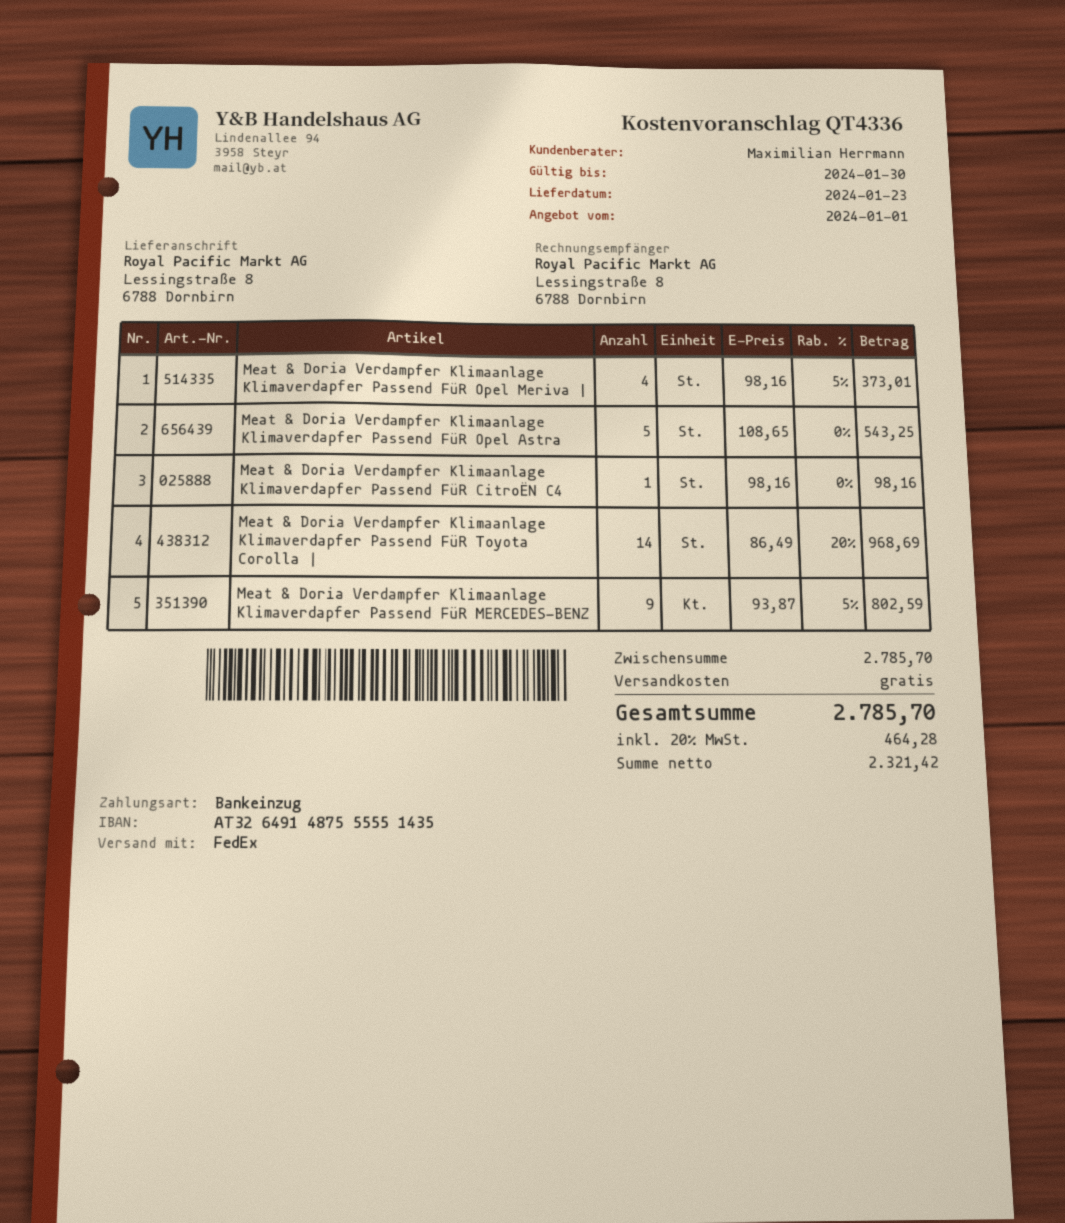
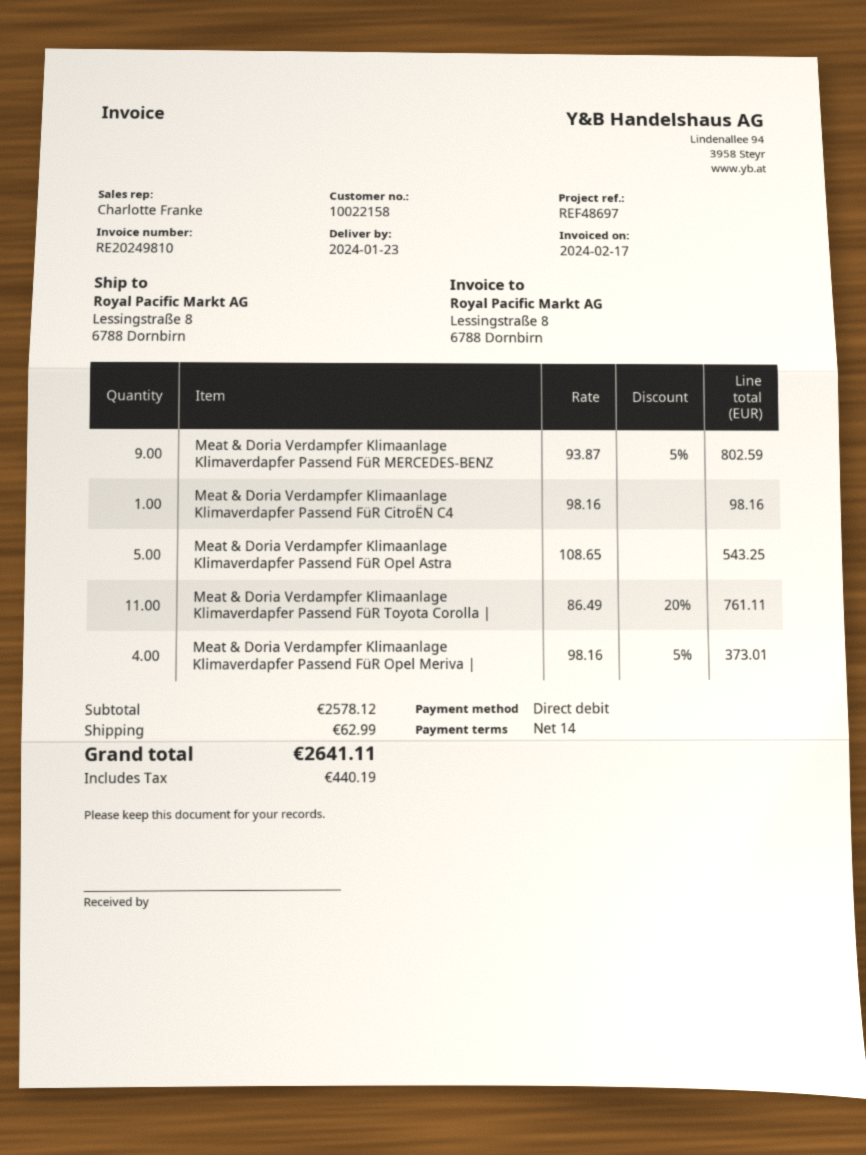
sales rep: Maximilian Herrmann -> Charlotte Franke
Meat & Doria Verdampfer Klimaanlage Klimaverdapfer Passend FüR Toyota Corolla |: 14 x 86.49 - 20% = 968.69 -> 11 x 86.49 - 20% = 761.11
subtotal: 2785.70 -> 2578.12
shipping: 0.00 -> 62.99
tax: 464.28 -> 440.19
total: 2785.70 -> 2641.11

